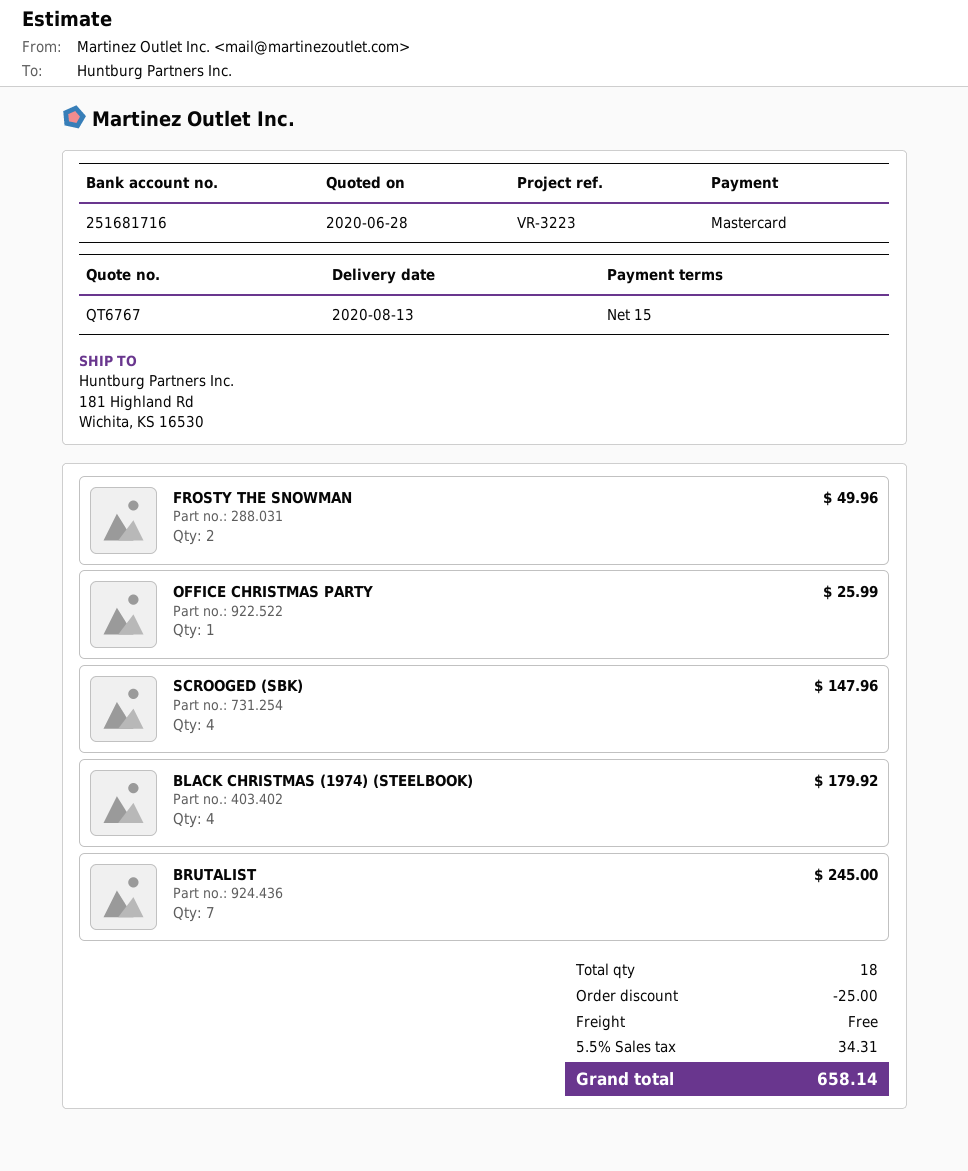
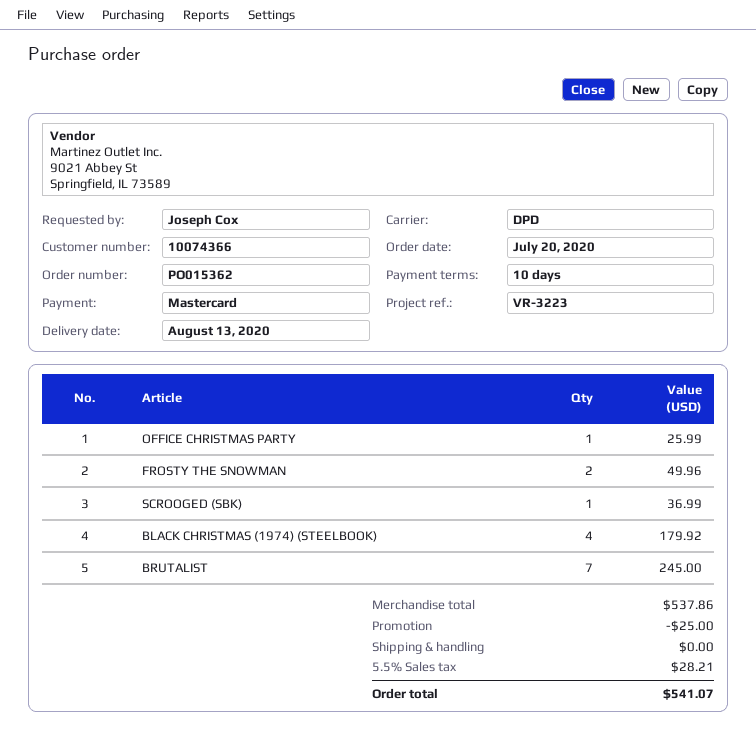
payment terms: 15 days -> 10 days
SCROOGED (SBK): 4 for 147.96 -> 1 for 36.99
tax: 5.5% = 34.31 -> 5.5% = 28.21
total: 658.14 -> 541.07

